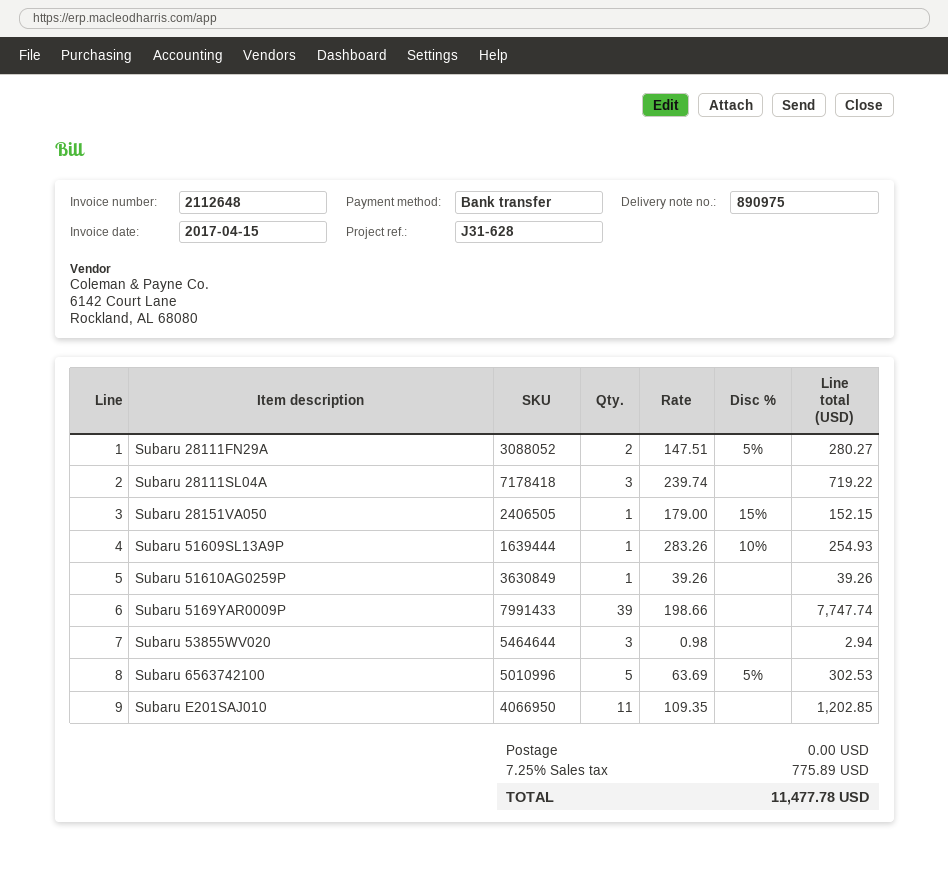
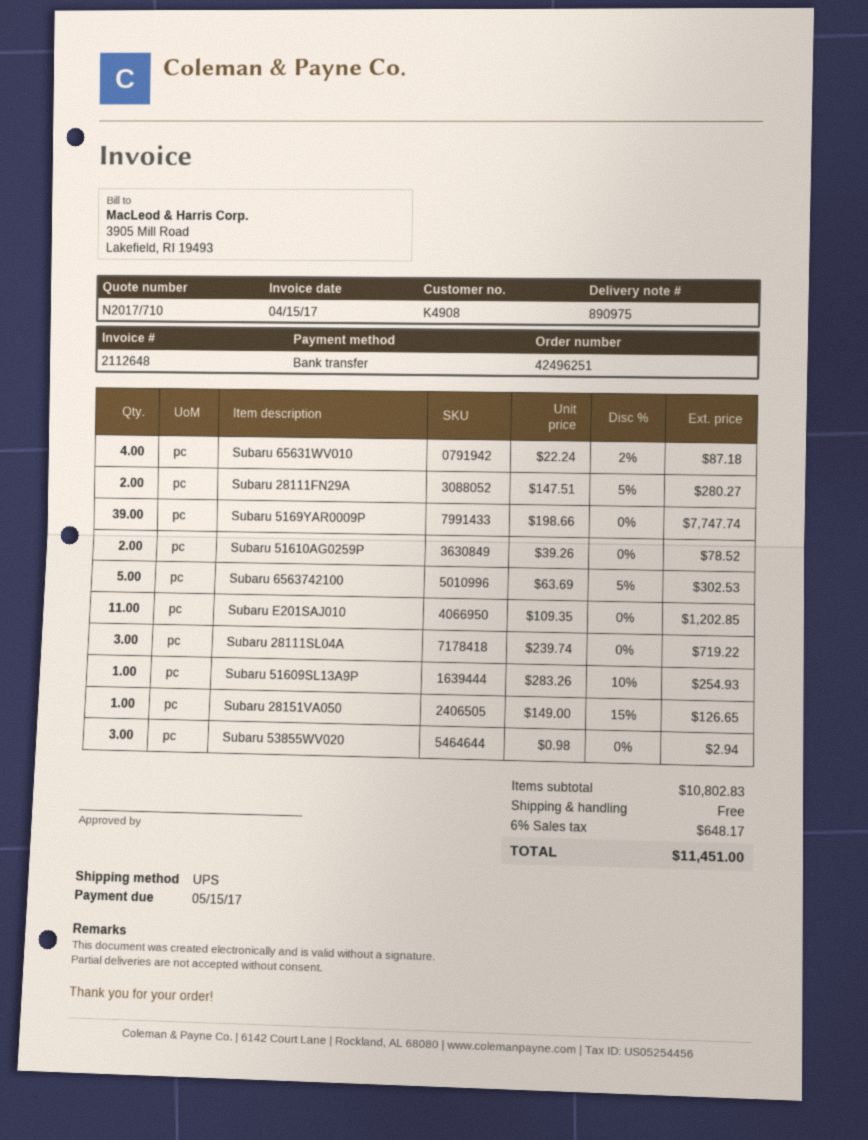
Subaru 28151VA050: 1 x 179.00 - 15% = 152.15 -> 1 x 149.00 - 15% = 126.65
Subaru 51610AG0259P: 1 x 39.26 = 39.26 -> 2 x 39.26 = 78.52
Subaru 65631WV010: none -> 4 x 22.24 - 2% = 87.18
tax: 7.25% = 775.89 -> 6% = 648.17
total: 11477.78 -> 11451.00

